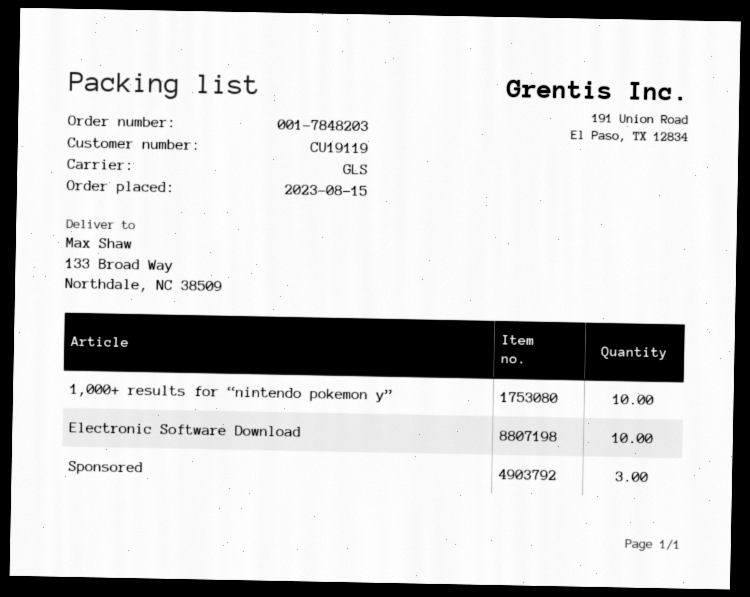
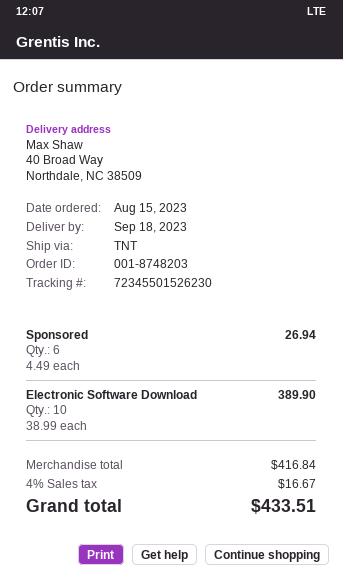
order number: 001-7848203 -> 001-8748203
shipping method: GLS -> TNT
ship to: 133 Broad Way, Northdale, NC 38509 -> 40 Broad Way, Northdale, NC 38509
1,000+ results for “nintendo pokemon y”: 10 -> none
Sponsored: 3 -> 6

